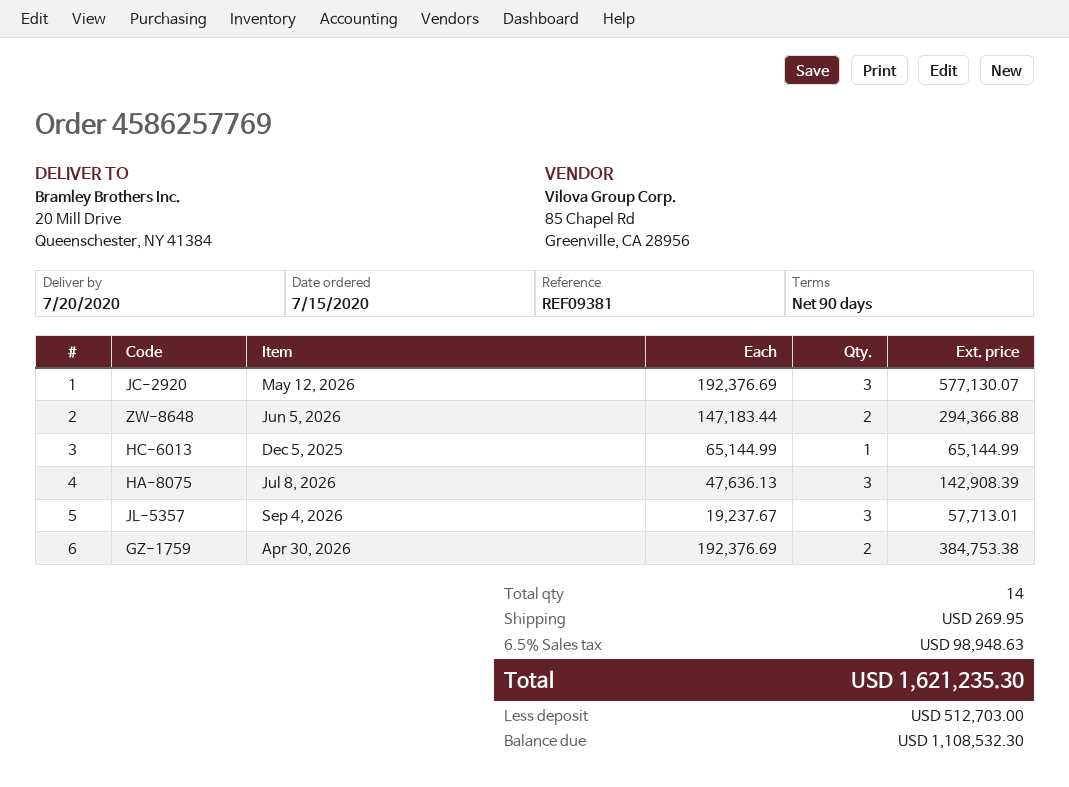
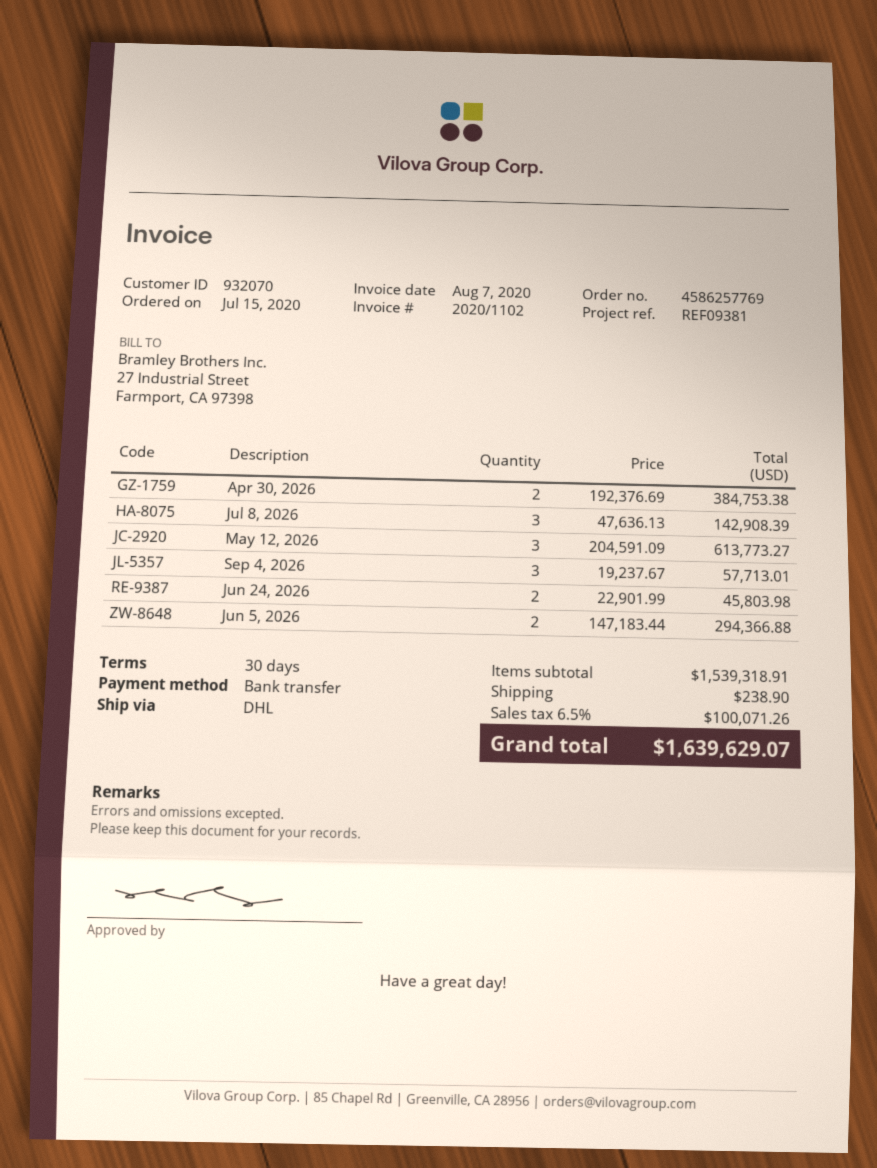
payment terms: 90 days -> 30 days
May 12, 2026: 3 x 192376.69 = 577130.07 -> 3 x 204591.09 = 613773.27
Dec 5, 2025: 1 x 65144.99 = 65144.99 -> none
Jun 24, 2026: none -> 2 x 22901.99 = 45803.98
shipping: 269.95 -> 238.90
tax: 6.5% = 98948.63 -> 6.5% = 100071.26
total: 1621235.30 -> 1639629.07

